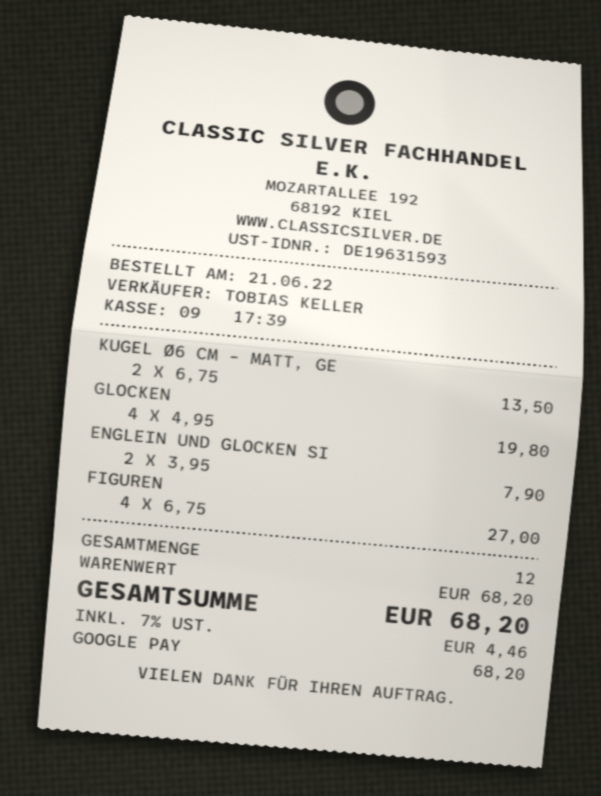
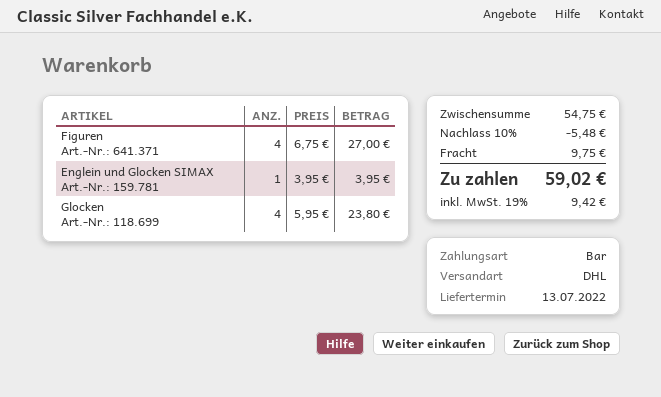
payment method: Google Pay -> cash
KUGEL Ø6 CM – MATT, GE: 2 x 6.75 = 13.50 -> none
GLOCKEN: 4 x 4.95 = 19.80 -> 4 x 5.95 = 23.80
ENGLEIN UND GLOCKEN SI: 2 x 3.95 = 7.90 -> 1 x 3.95 = 3.95
subtotal: 68.20 -> 54.75
discount: none -> 10% = 5.48
shipping: none -> 9.75
tax: 7% = 4.46 -> 19% = 9.42
total: 68.20 -> 59.02

